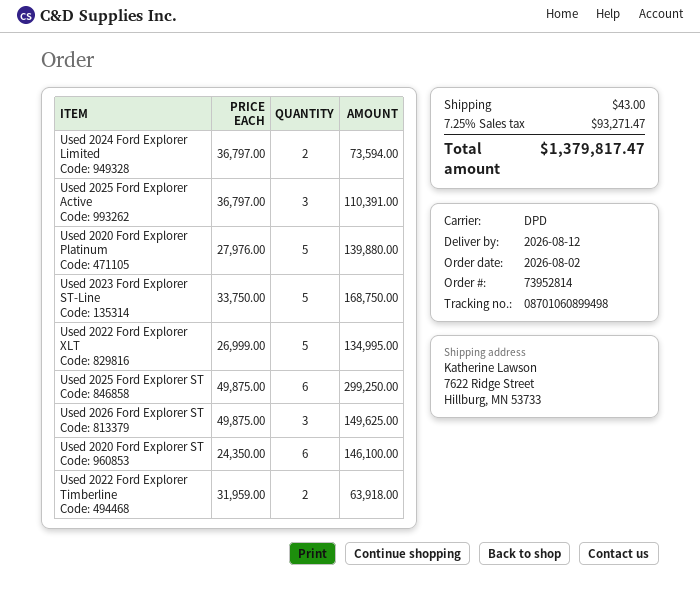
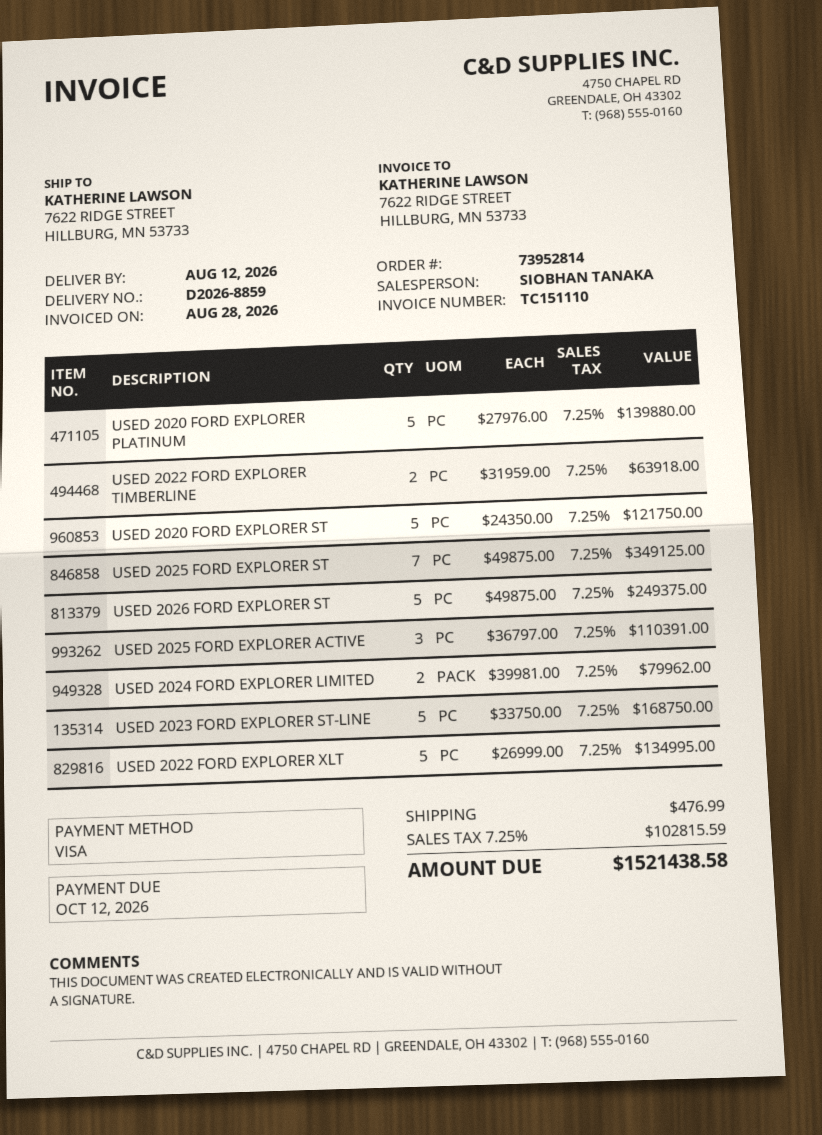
Used 2024 Ford Explorer Limited: 2 x 36797.00 = 73594.00 -> 2 x 39981.00 = 79962.00
Used 2025 Ford Explorer ST: 6 x 49875.00 = 299250.00 -> 7 x 49875.00 = 349125.00
Used 2026 Ford Explorer ST: 3 x 49875.00 = 149625.00 -> 5 x 49875.00 = 249375.00
Used 2020 Ford Explorer ST: 6 x 24350.00 = 146100.00 -> 5 x 24350.00 = 121750.00
shipping: 43.00 -> 476.99
tax: 7.25% = 93271.47 -> 7.25% = 102815.59
total: 1379817.47 -> 1521438.58

